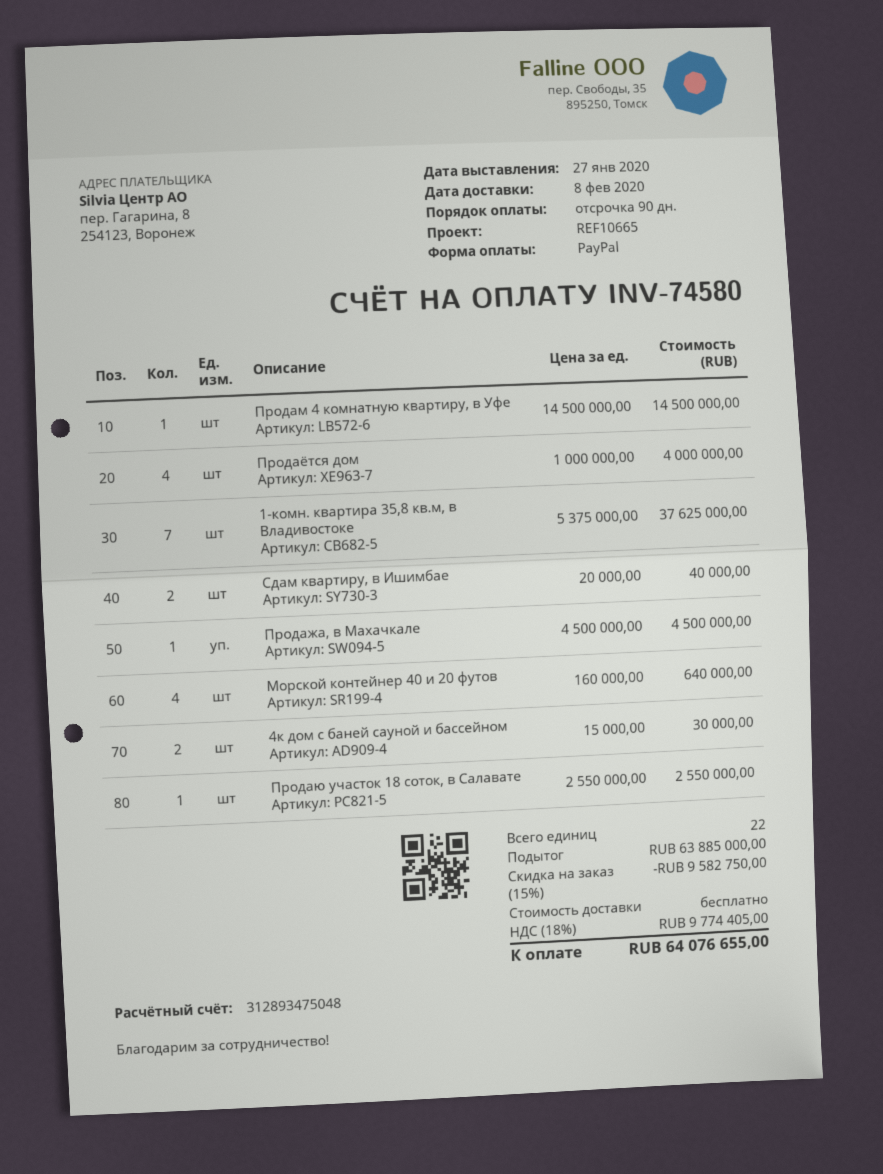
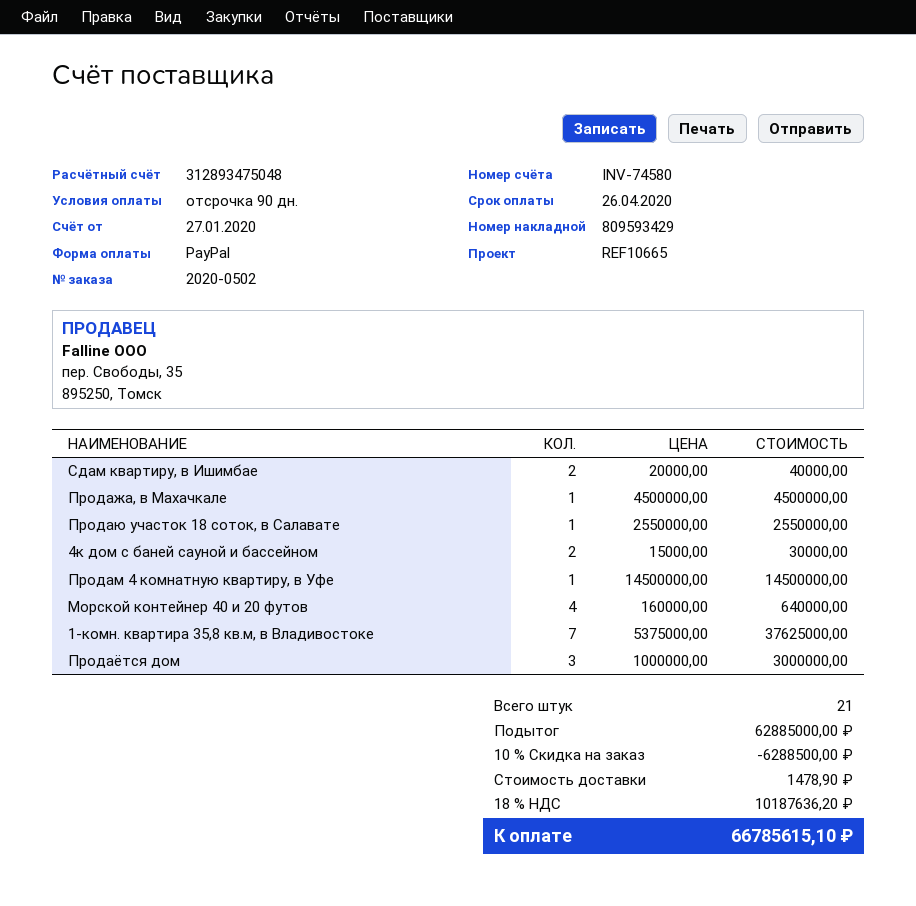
Продаётся дом: 4 x 1000000.00 = 4000000.00 -> 3 x 1000000.00 = 3000000.00
total quantity: 22 -> 21
subtotal: 63885000.00 -> 62885000.00
discount: 15% = 9582750.00 -> 10% = 6288500.00
shipping: 0.00 -> 1478.90
tax: 18% = 9774405.00 -> 18% = 10187636.20
total: 64076655.00 -> 66785615.10

